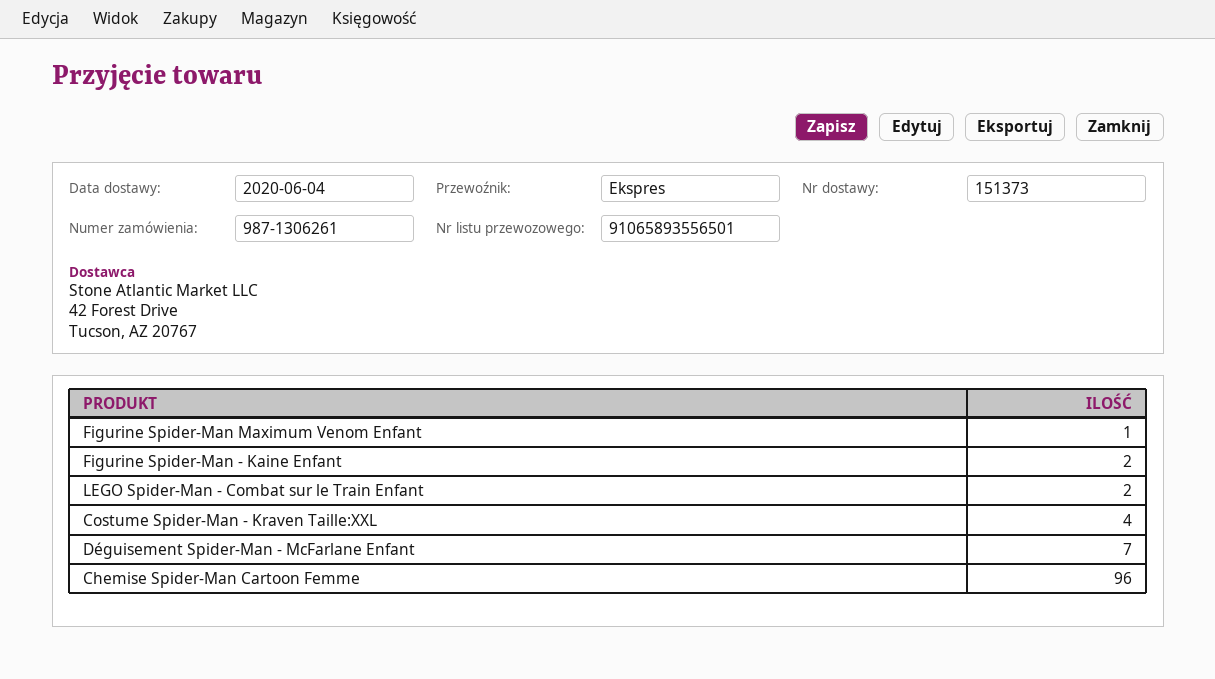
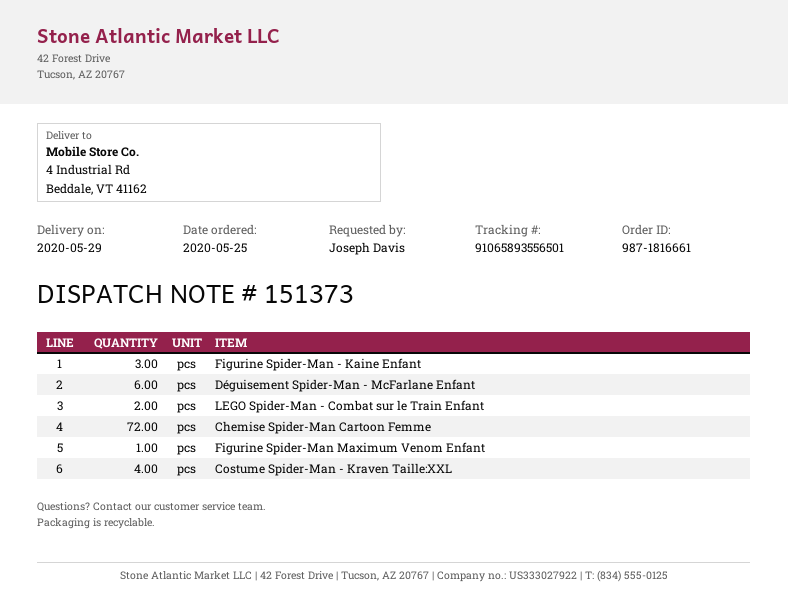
order number: 987-1306261 -> 987-1816661
delivery date: 2020-06-04 -> 2020-05-29
Figurine Spider-Man - Kaine Enfant: 2 -> 3
Déguisement Spider-Man - McFarlane Enfant: 7 -> 6
Chemise Spider-Man Cartoon Femme: 96 -> 72

